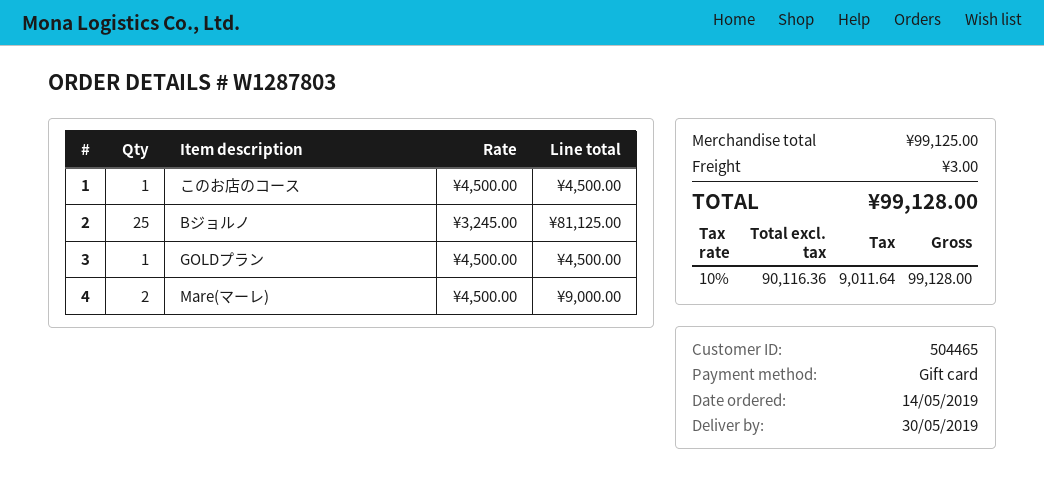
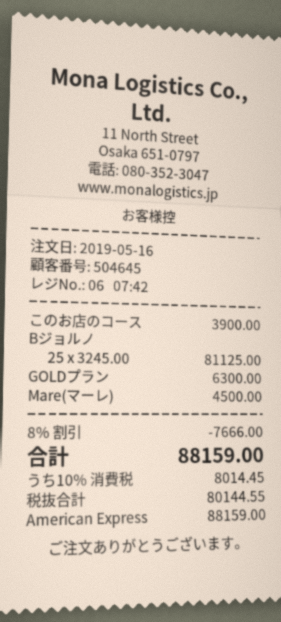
order date: 2019-05-14 -> 2019-05-16
customer number: 504465 -> 504645
payment method: gift card -> American Express
このお店のコース: 1 x 4500.00 = 4500.00 -> 1 x 3900.00 = 3900.00
GOLDプラン: 1 x 4500.00 = 4500.00 -> 1 x 6300.00 = 6300.00
Mare(マーレ): 2 x 4500.00 = 9000.00 -> 1 x 4500.00 = 4500.00
discount: none -> 8% = 7666.00
shipping: 3.00 -> none
net: 90116.36 -> 80144.55
tax: 10% = 9011.64 -> 10% = 8014.45
total: 99128.00 -> 88159.00

